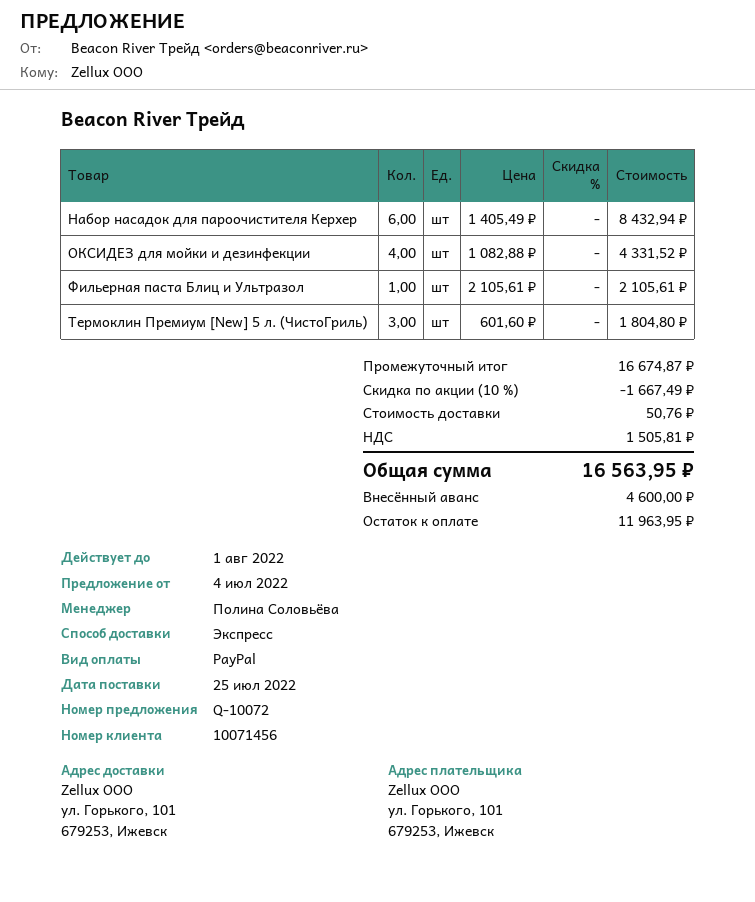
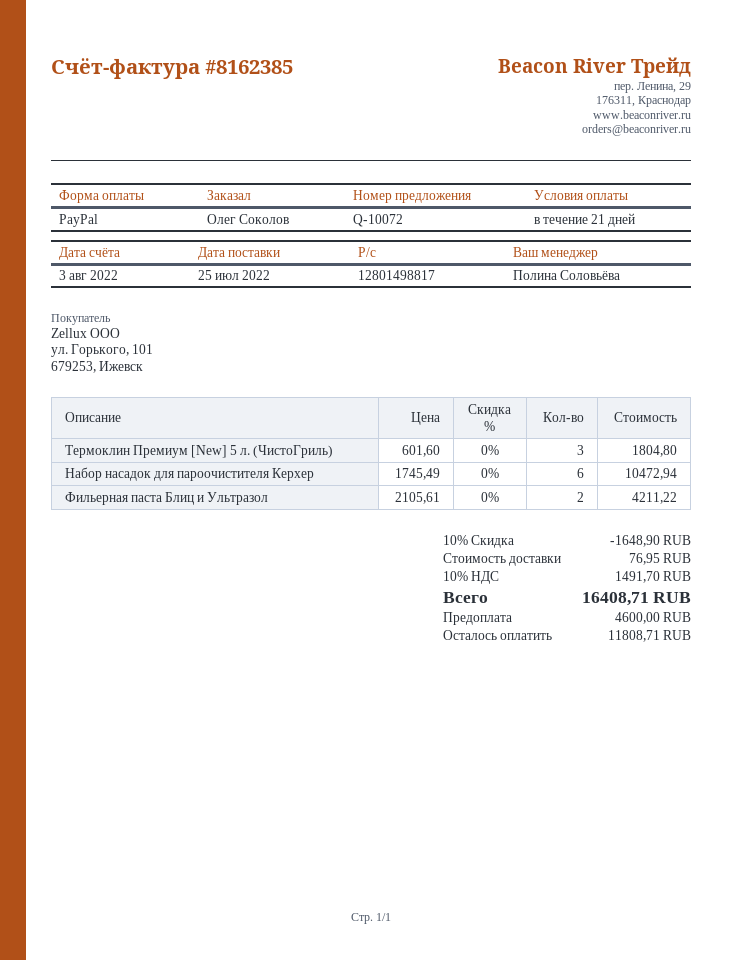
Набор насадок для пароочистителя Керхер: 6 x 1405.49 = 8432.94 -> 6 x 1745.49 = 10472.94
ОКСИДЕЗ для мойки и дезинфекции: 4 x 1082.88 = 4331.52 -> none
Фильерная паста Блиц и Ультразол: 1 x 2105.61 = 2105.61 -> 2 x 2105.61 = 4211.22
discount: 10% = 1667.49 -> 10% = 1648.90
shipping: 50.76 -> 76.95
tax: 1505.81 -> 1491.70
total: 16563.95 -> 16408.71
balance: 11963.95 -> 11808.71

